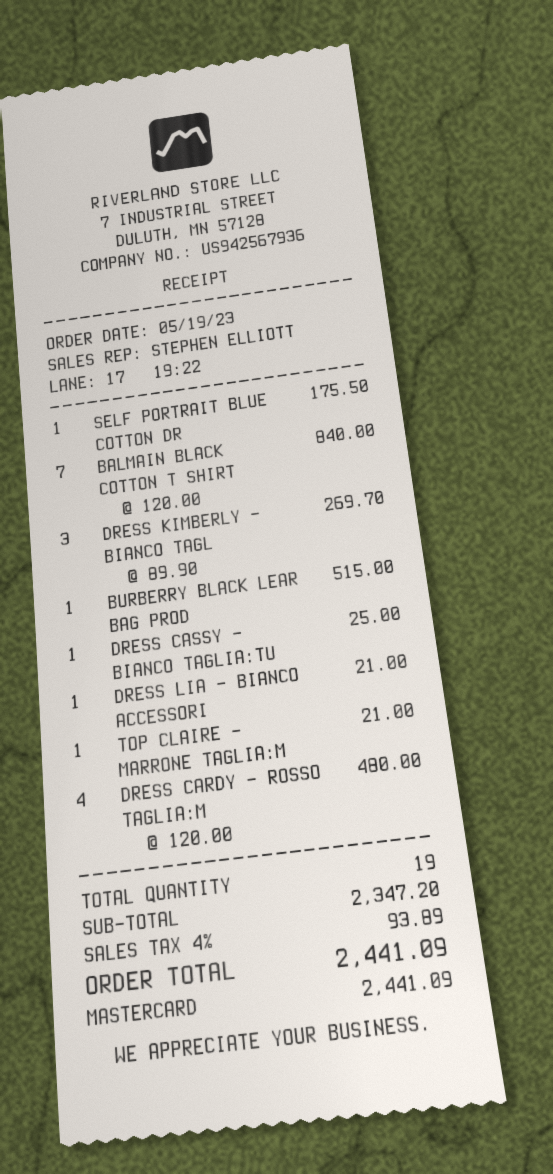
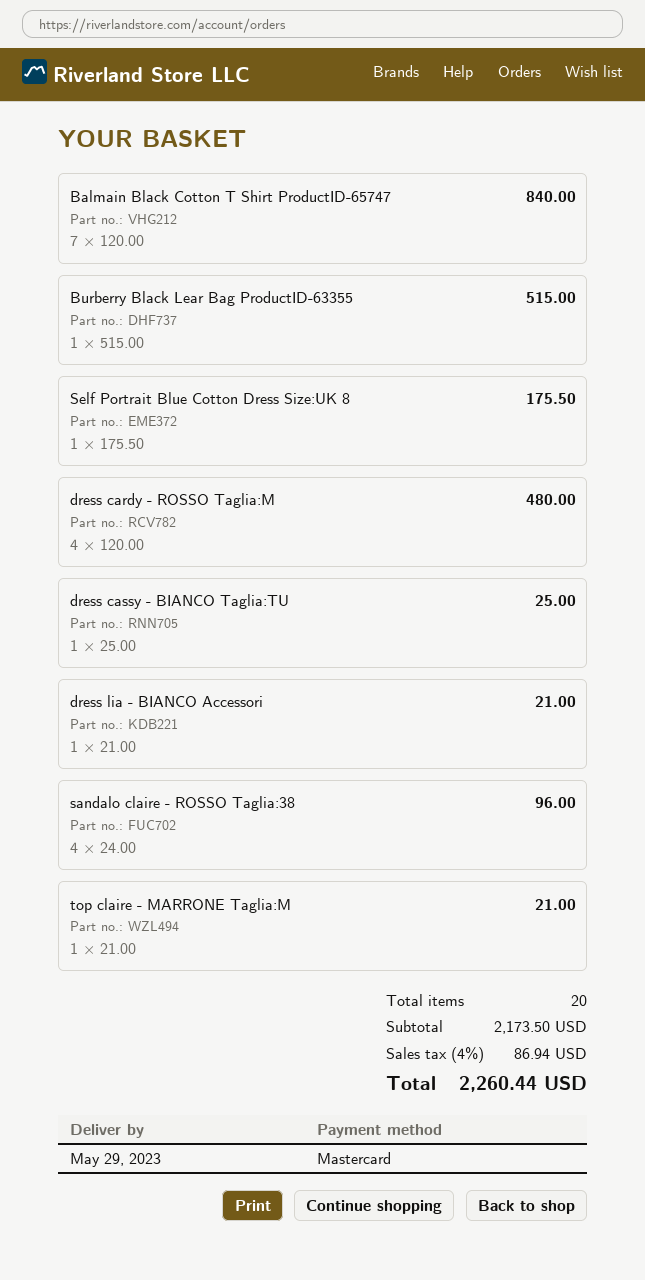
DRESS KIMBERLY - BIANCO TAGL: 3 x 89.90 = 269.70 -> none
sandalo claire - ROSSO Taglia:38: none -> 4 x 24.00 = 96.00
total quantity: 19 -> 20
subtotal: 2347.20 -> 2173.50
tax: 4% = 93.89 -> 4% = 86.94
total: 2441.09 -> 2260.44

